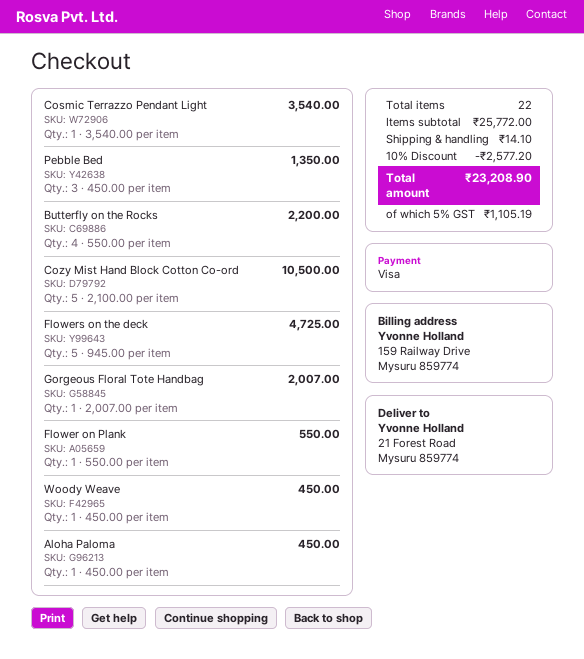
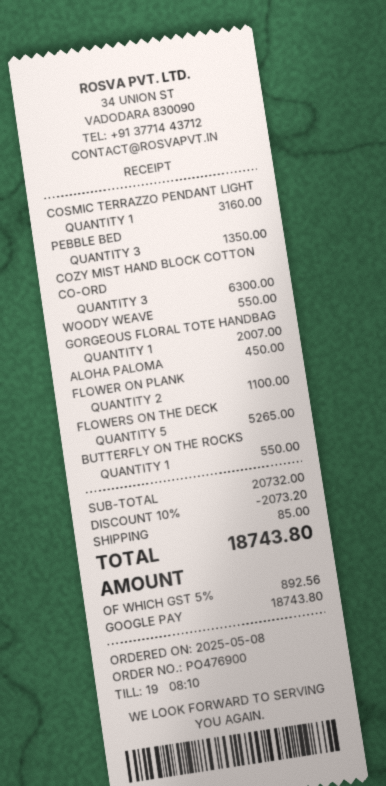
payment method: Visa -> Google Pay
Cosmic Terrazzo Pendant Light: 1 for 3540.00 -> 1 for 3160.00
Butterfly on the Rocks: 4 for 2200.00 -> 1 for 550.00
Cozy Mist Hand Block Cotton Co-ord: 5 for 10500.00 -> 3 for 6300.00
Flowers on the deck: 5 for 4725.00 -> 5 for 5265.00
Flower on Plank: 1 for 550.00 -> 2 for 1100.00
Woody Weave: 1 for 450.00 -> 1 for 550.00
subtotal: 25772.00 -> 20732.00
discount: 10% = 2577.20 -> 10% = 2073.20
shipping: 14.10 -> 85.00
tax: 5% = 1105.19 -> 5% = 892.56
total: 23208.90 -> 18743.80

